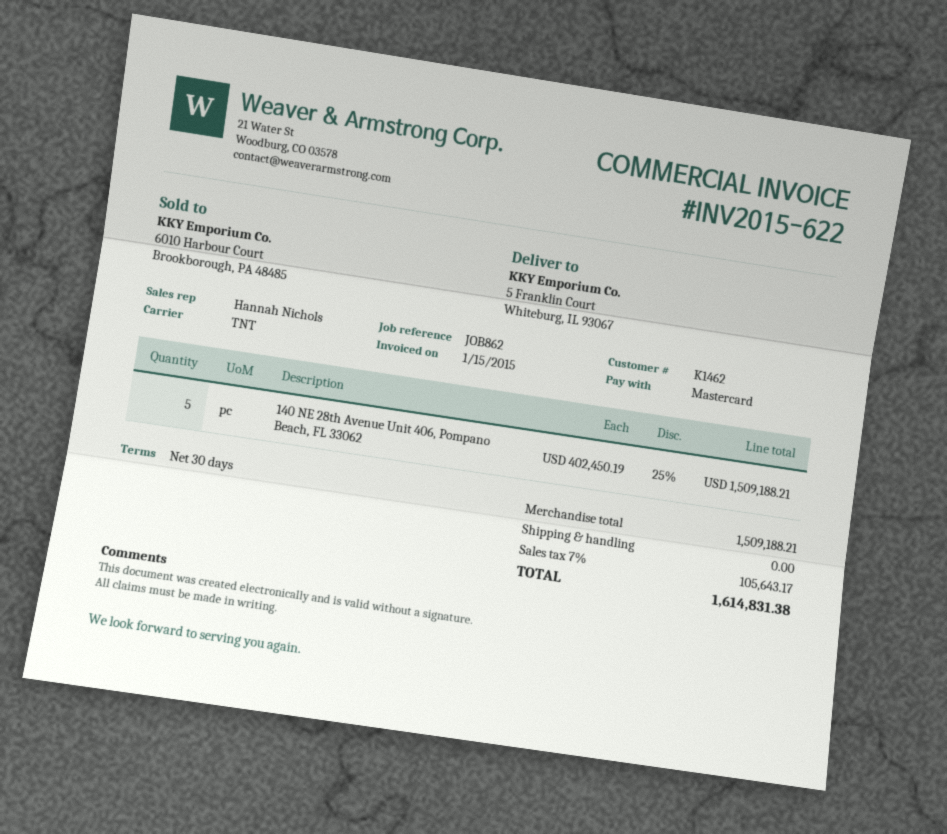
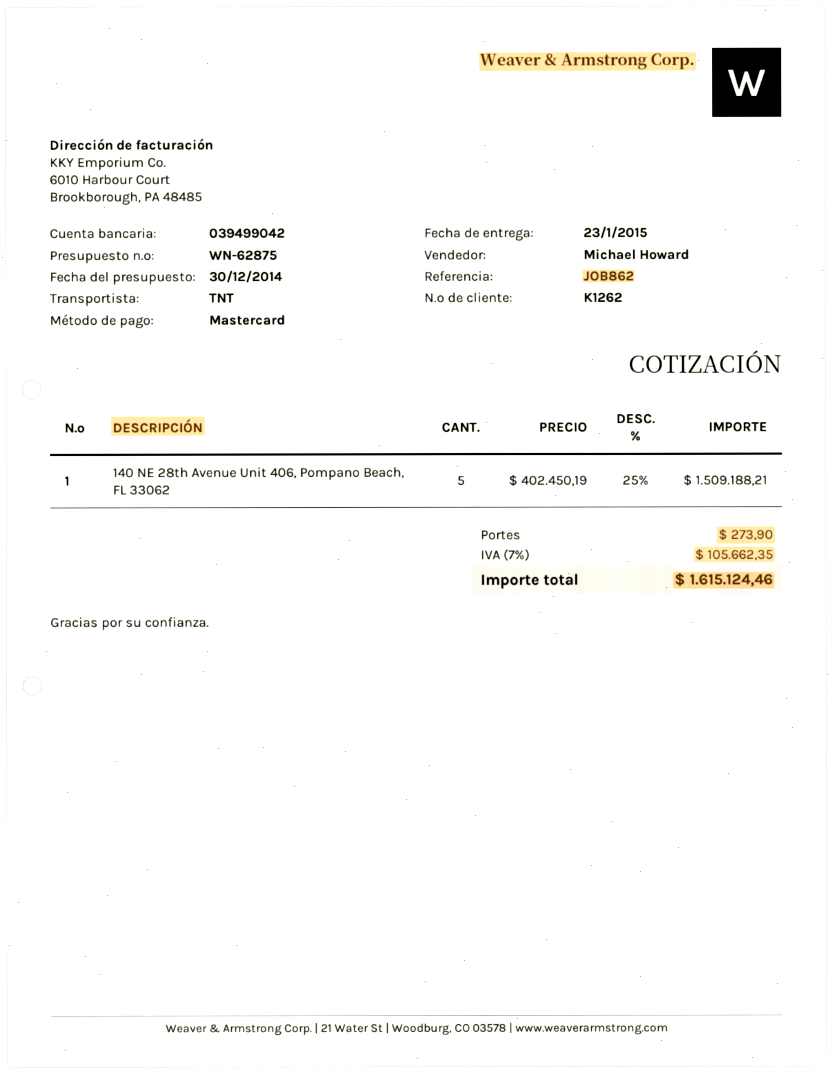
customer number: K1462 -> K1262
sales rep: Hannah Nichols -> Michael Howard
shipping: 0.00 -> 273.90
tax: 7% = 105643.17 -> 7% = 105662.35
total: 1614831.38 -> 1615124.46

